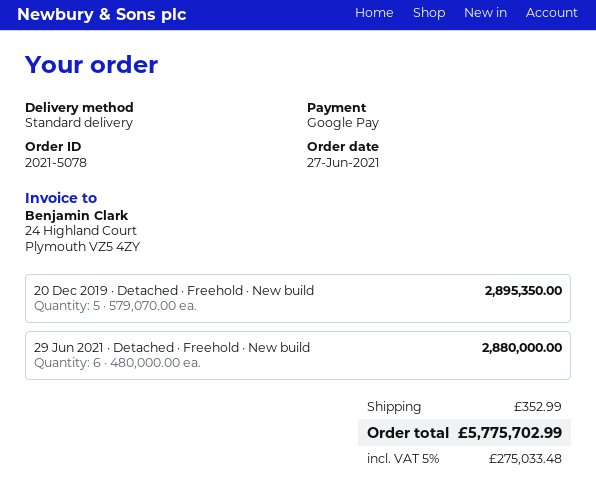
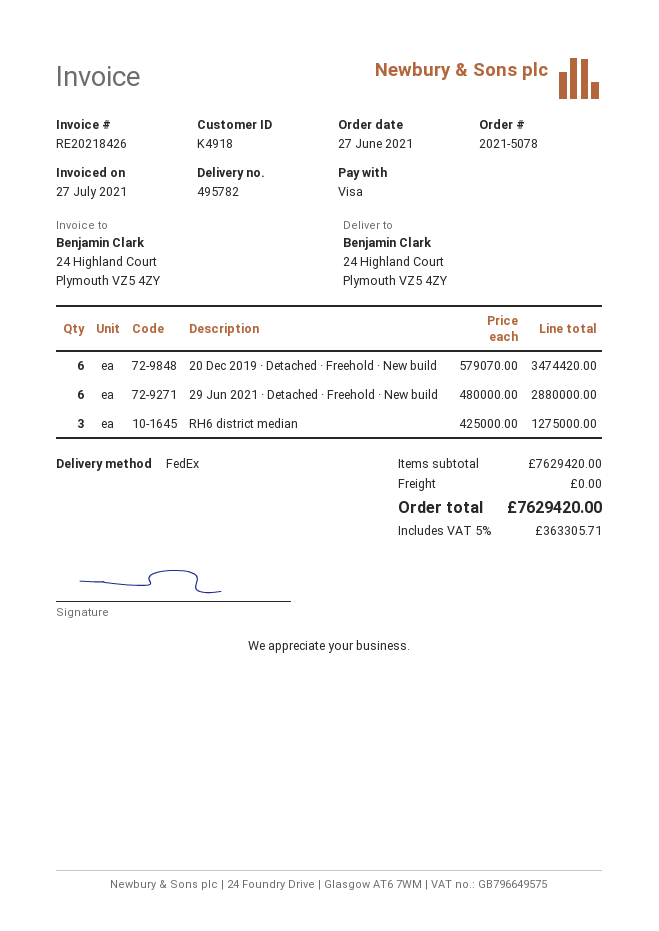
payment method: Google Pay -> Visa
shipping method: standard -> FedEx
20 Dec 2019 · Detached · Freehold · New build: 5 x 579070.00 = 2895350.00 -> 6 x 579070.00 = 3474420.00
RH6 district median: none -> 3 x 425000.00 = 1275000.00
shipping: 352.99 -> 0.00
tax: 5% = 275033.48 -> 5% = 363305.71
total: 5775702.99 -> 7629420.00

